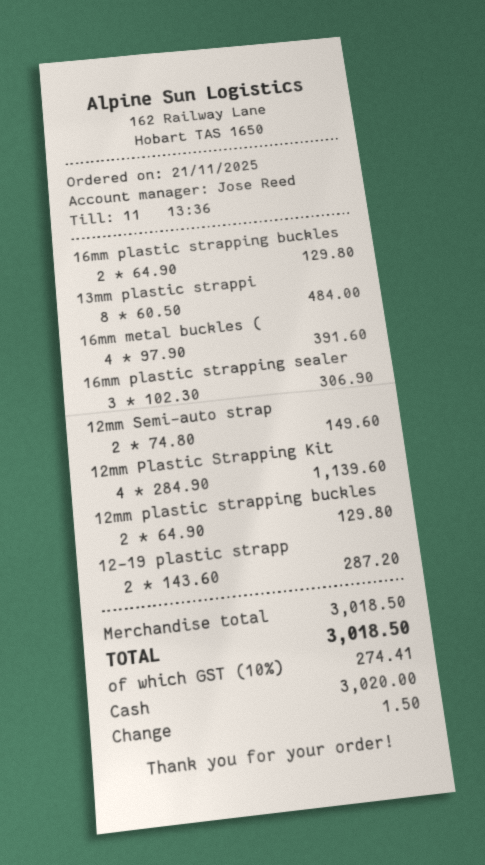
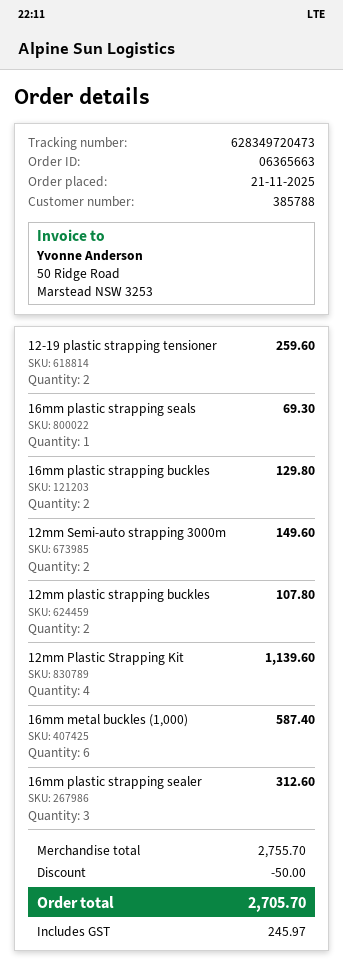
13mm plastic strappi: 8 for 484.00 -> none
16mm metal buckles (: 4 for 391.60 -> 6 for 587.40
16mm plastic strapping sealer: 3 for 306.90 -> 3 for 312.60
12mm plastic strapping buckles: 2 for 129.80 -> 2 for 107.80
12-19 plastic strapp: 2 for 287.20 -> 2 for 259.60
16mm plastic strapping seals: none -> 1 for 69.30
subtotal: 3018.50 -> 2755.70
discount: none -> 50.00
tax: 274.41 -> 245.97
total: 3018.50 -> 2705.70

